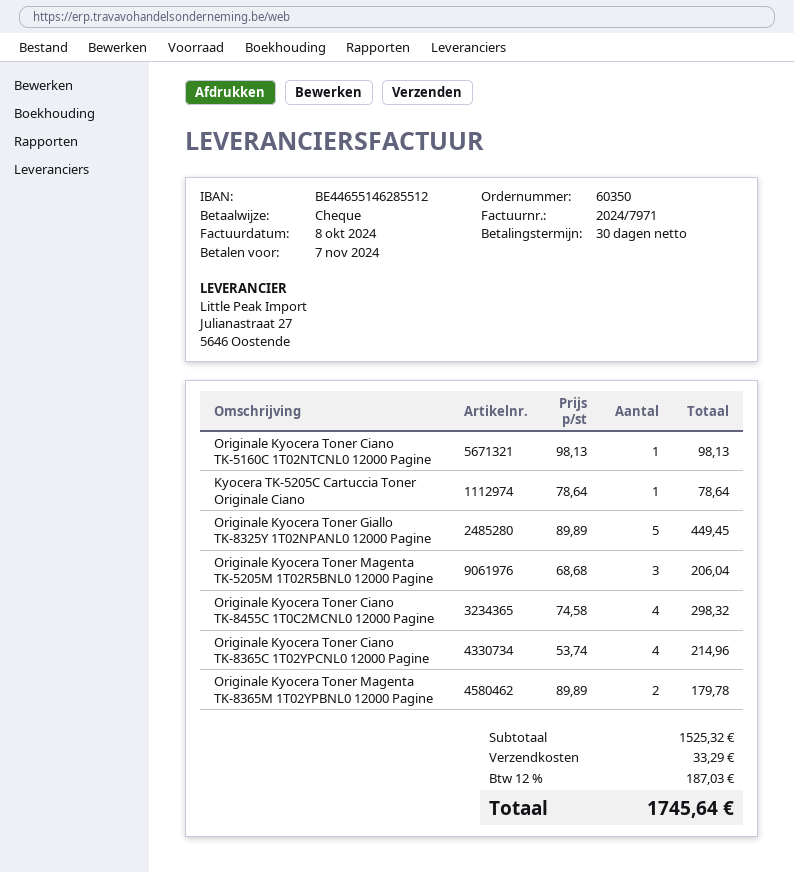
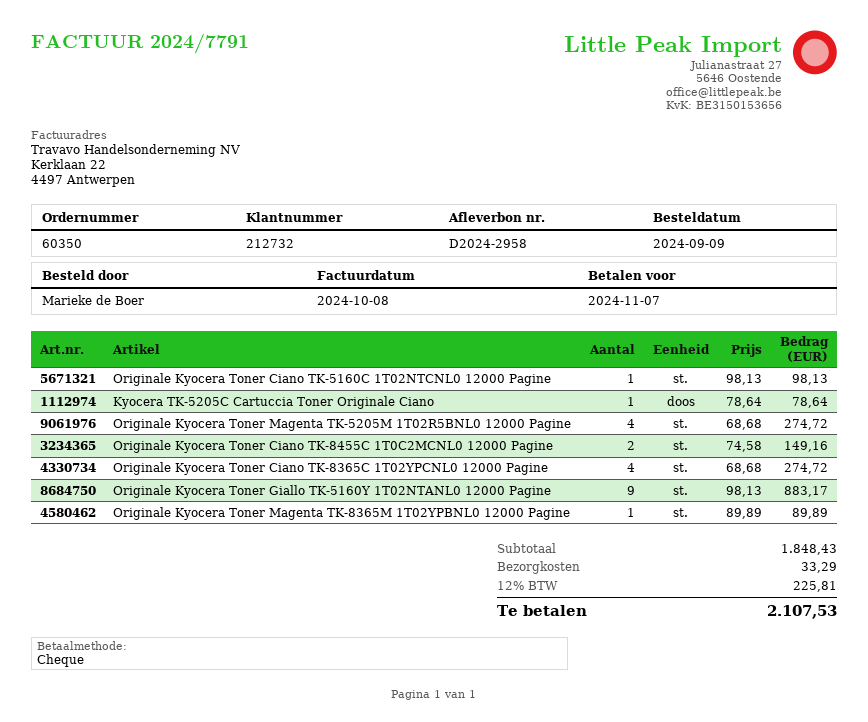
invoice number: 2024/7971 -> 2024/7791
Originale Kyocera Toner Giallo TK-8325Y 1T02NPANL0 12000 Pagine: 5 x 89.89 = 449.45 -> none
Originale Kyocera Toner Magenta TK-5205M 1T02R5BNL0 12000 Pagine: 3 x 68.68 = 206.04 -> 4 x 68.68 = 274.72
Originale Kyocera Toner Ciano TK-8455C 1T0C2MCNL0 12000 Pagine: 4 x 74.58 = 298.32 -> 2 x 74.58 = 149.16
Originale Kyocera Toner Ciano TK-8365C 1T02YPCNL0 12000 Pagine: 4 x 53.74 = 214.96 -> 4 x 68.68 = 274.72
Originale Kyocera Toner Magenta TK-8365M 1T02YPBNL0 12000 Pagine: 2 x 89.89 = 179.78 -> 1 x 89.89 = 89.89
Originale Kyocera Toner Giallo TK-5160Y 1T02NTANL0 12000 Pagine: none -> 9 x 98.13 = 883.17
subtotal: 1525.32 -> 1848.43
tax: 12% = 187.03 -> 12% = 225.81
total: 1745.64 -> 2107.53

